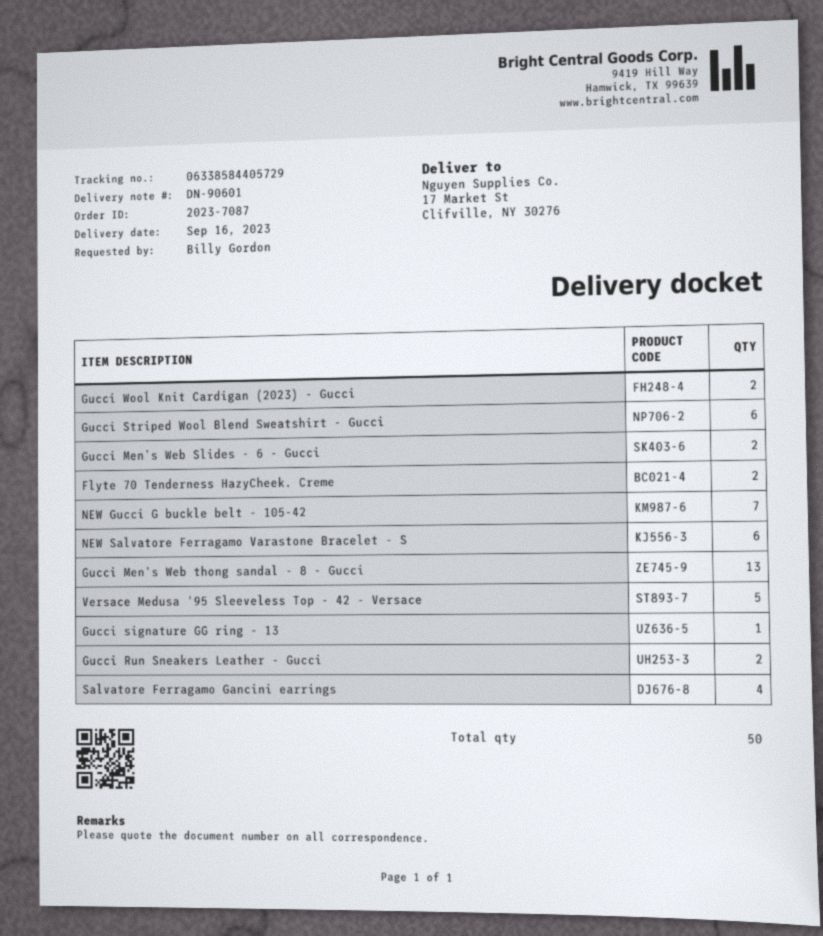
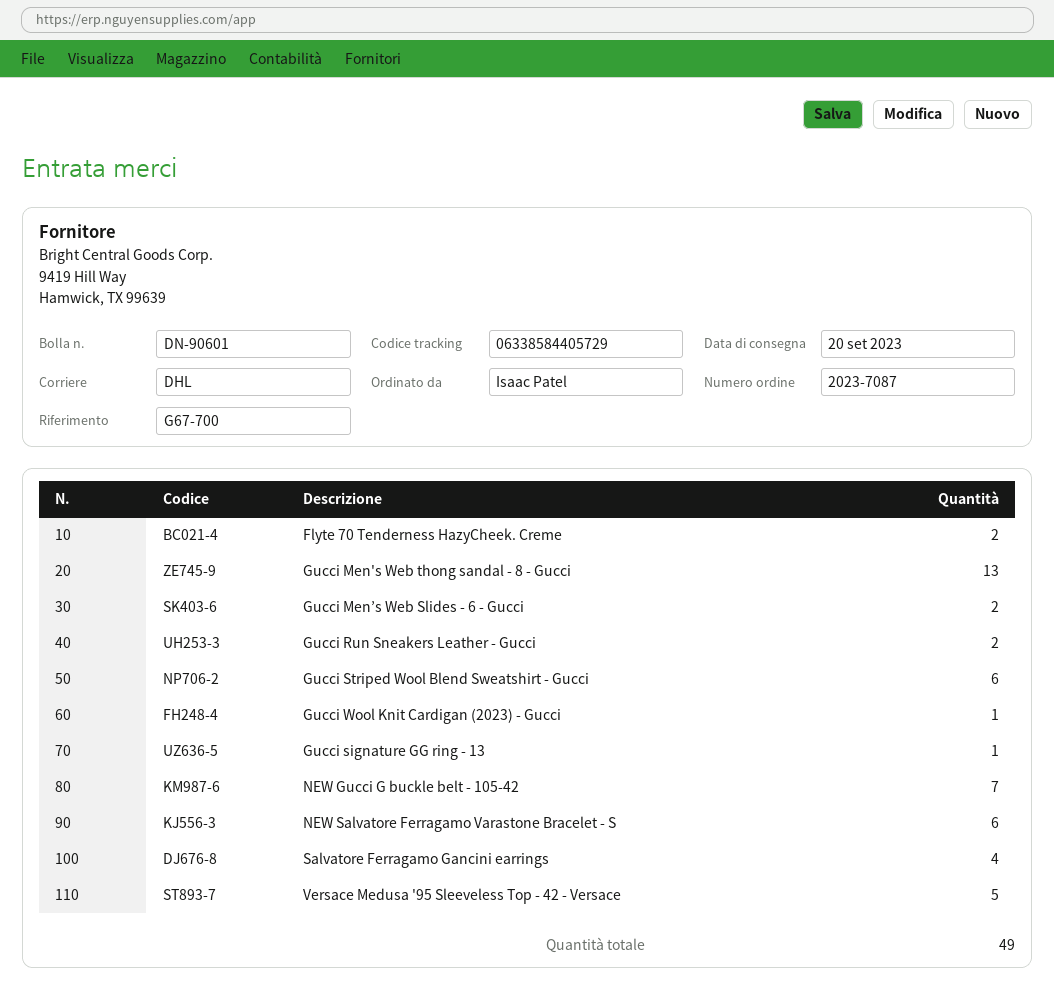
delivery date: 2023-09-16 -> 2023-09-20
ordered by: Billy Gordon -> Isaac Patel
Gucci Wool Knit Cardigan (2023) - Gucci: 2 -> 1
total quantity: 50 -> 49

